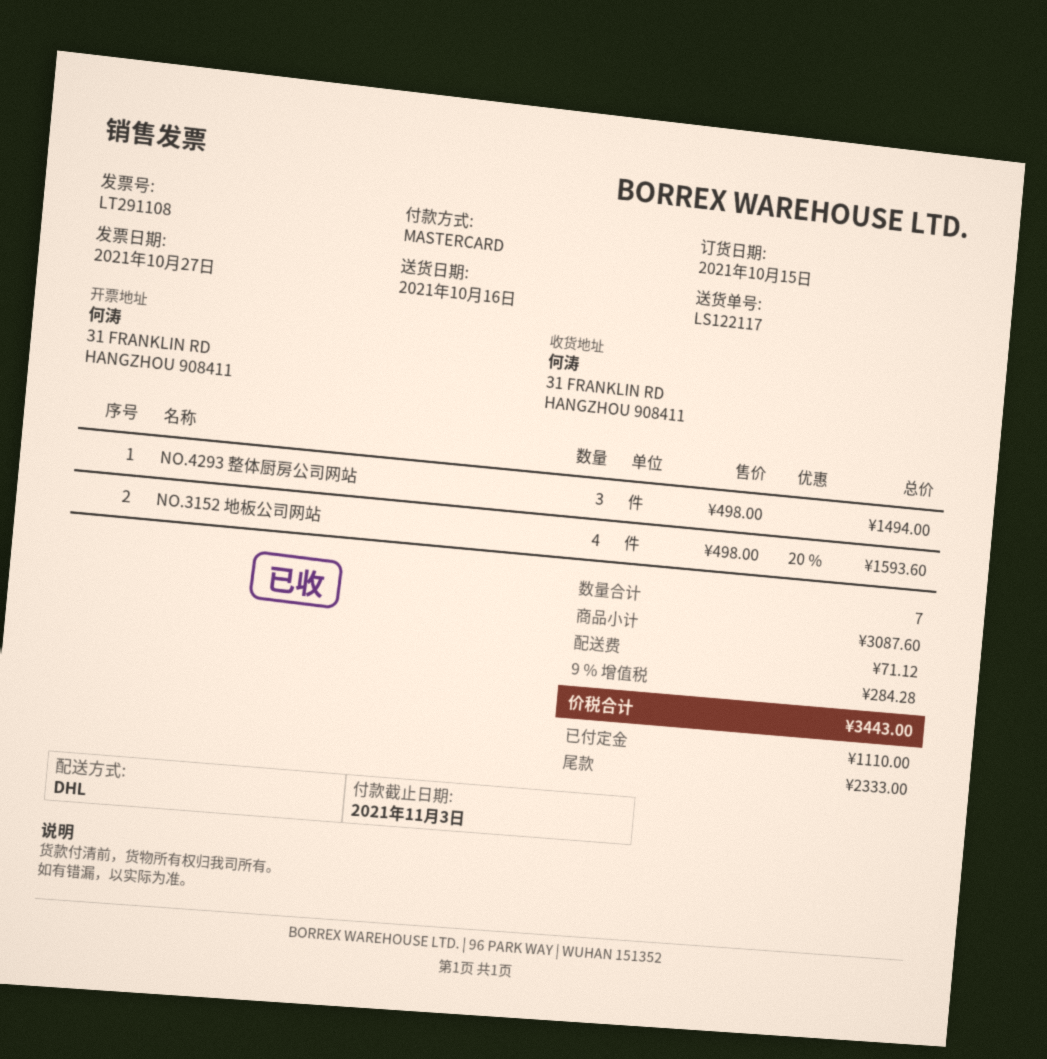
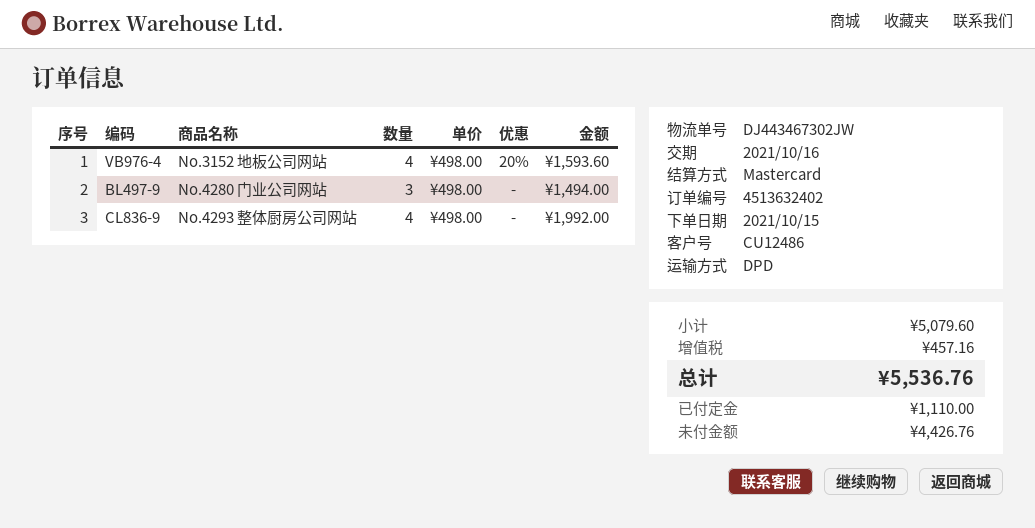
shipping method: DHL -> DPD
NO.4293 整体厨房公司网站: 3 x 498.00 = 1494.00 -> 4 x 498.00 = 1992.00
No.4280 门业公司网站: none -> 3 x 498.00 = 1494.00
subtotal: 3087.60 -> 5079.60
shipping: 71.12 -> none
tax: 284.28 -> 457.16
total: 3443.00 -> 5536.76
balance: 2333.00 -> 4426.76

